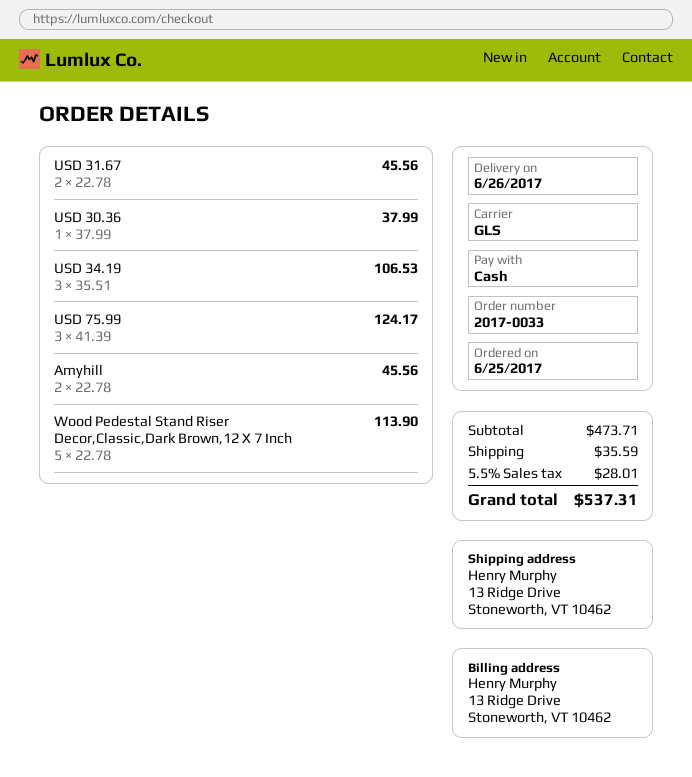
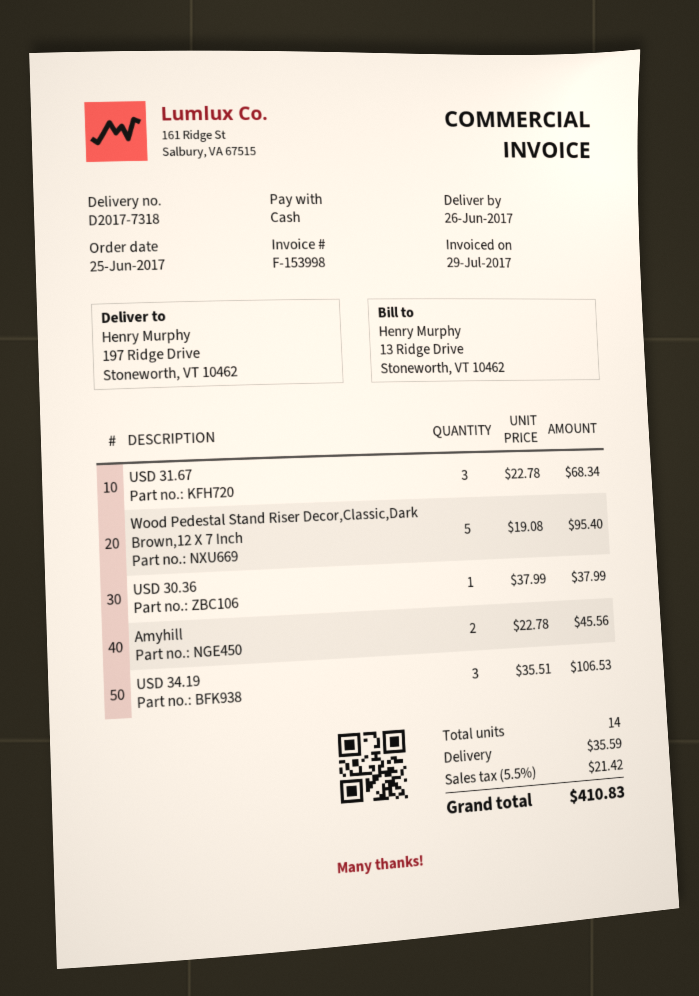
ship to: 13 Ridge Drive, Stoneworth, VT 10462 -> 197 Ridge Drive, Stoneworth, VT 10462
USD 31.67: 2 x 22.78 = 45.56 -> 3 x 22.78 = 68.34
USD 75.99: 3 x 41.39 = 124.17 -> none
Wood Pedestal Stand Riser Decor,Classic,Dark Brown,12 X 7 Inch: 5 x 22.78 = 113.90 -> 5 x 19.08 = 95.40
tax: 5.5% = 28.01 -> 5.5% = 21.42
total: 537.31 -> 410.83

